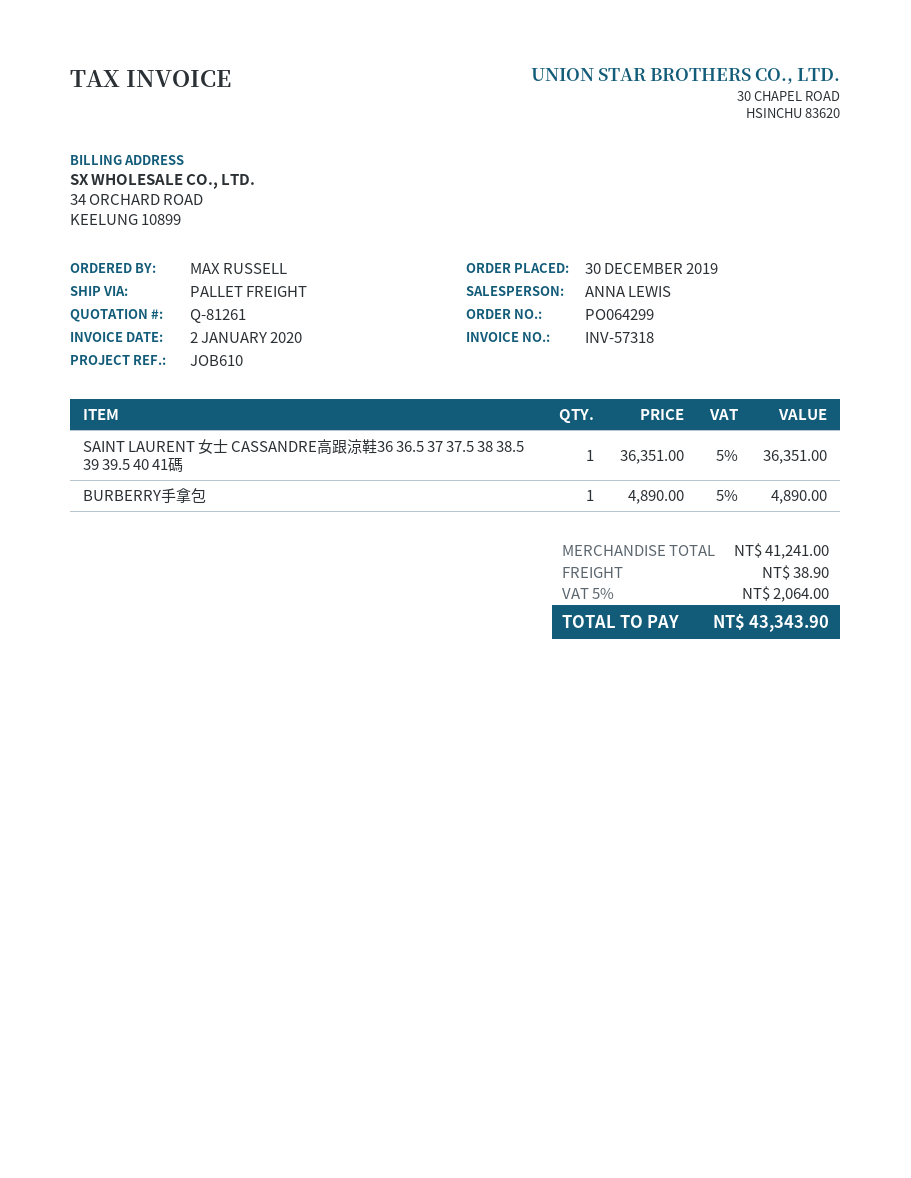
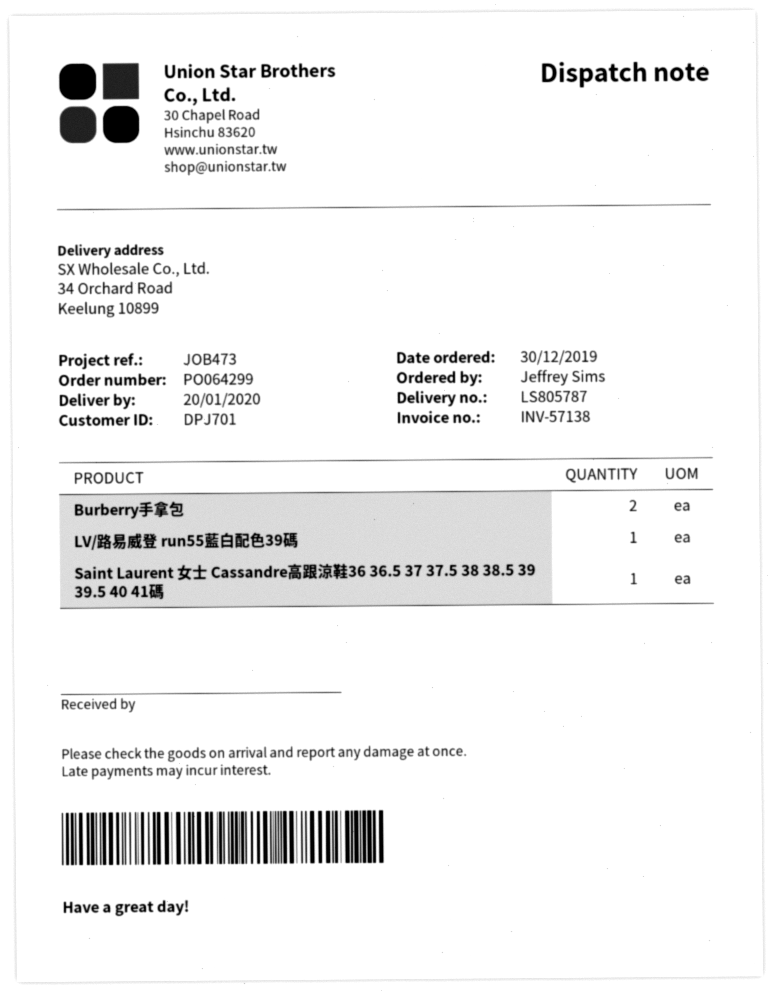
invoice number: INV-57318 -> INV-57138
reference: JOB610 -> JOB473
ordered by: MAX RUSSELL -> Jeffrey Sims
BURBERRY手拿包: 1 -> 2
LV/路易威登 run55藍白配色39碼: none -> 1

